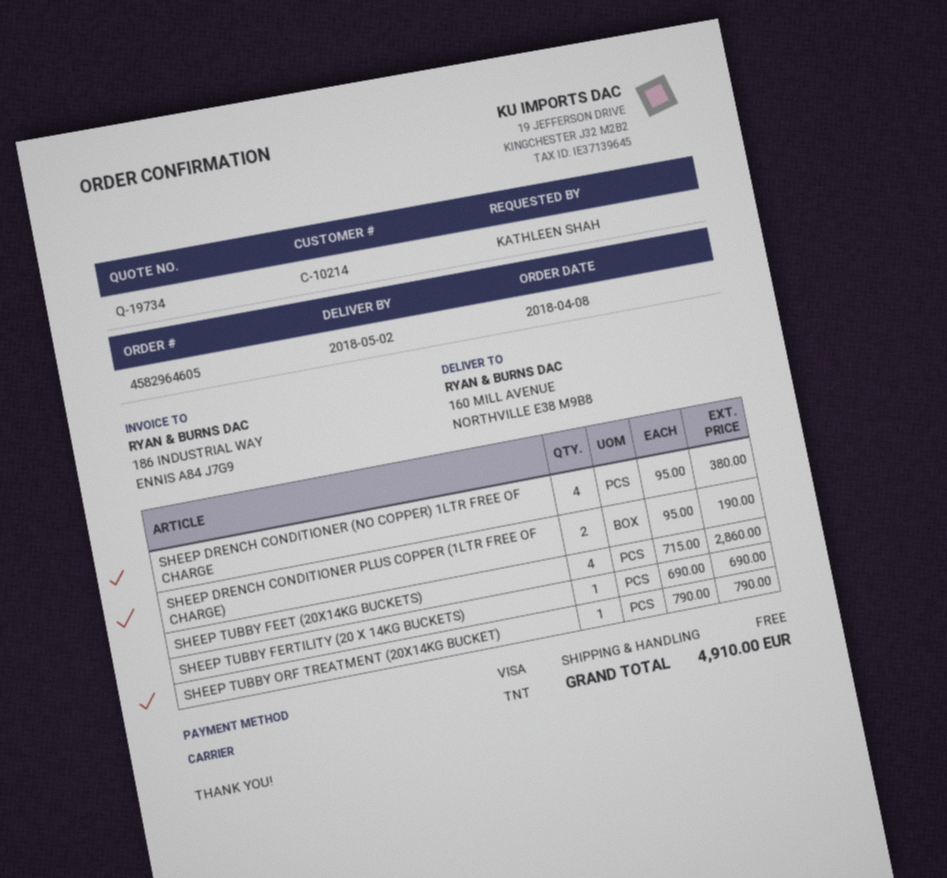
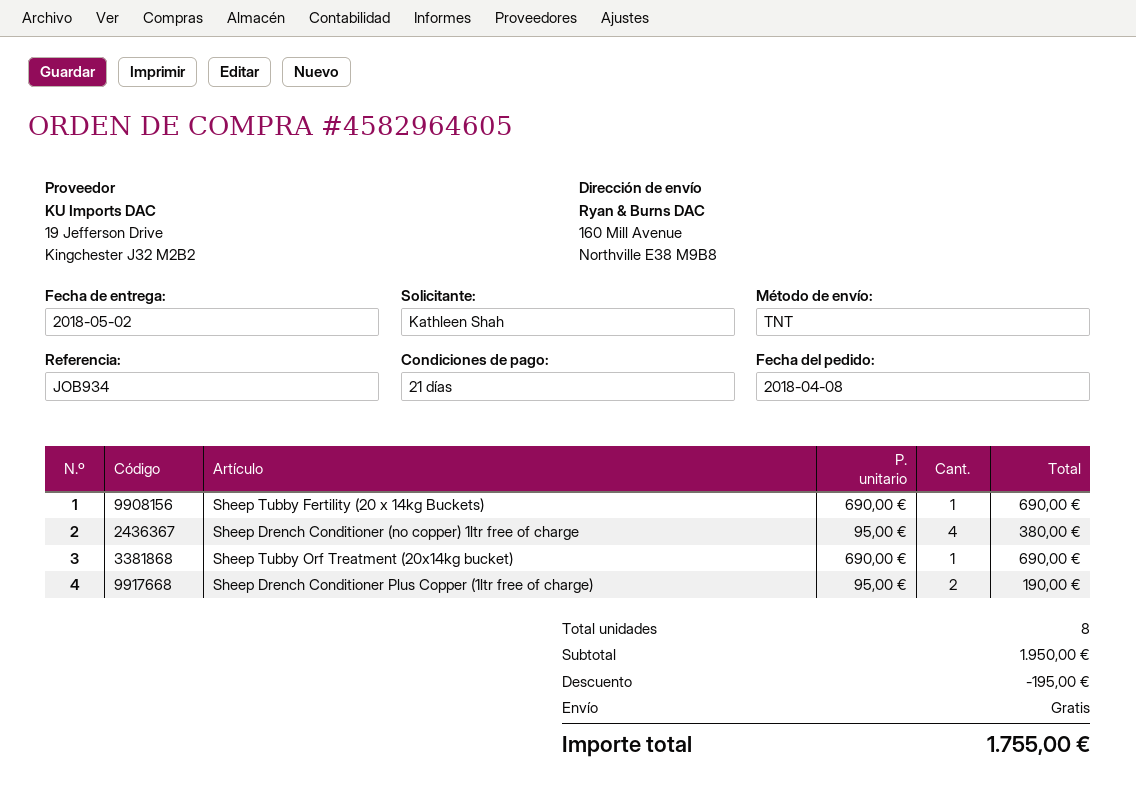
SHEEP TUBBY FEET (20X14KG BUCKETS): 4 x 715.00 = 2860.00 -> none
SHEEP TUBBY ORF TREATMENT (20X14KG BUCKET): 1 x 790.00 = 790.00 -> 1 x 690.00 = 690.00
discount: none -> 195.00
total: 4910.00 -> 1755.00

